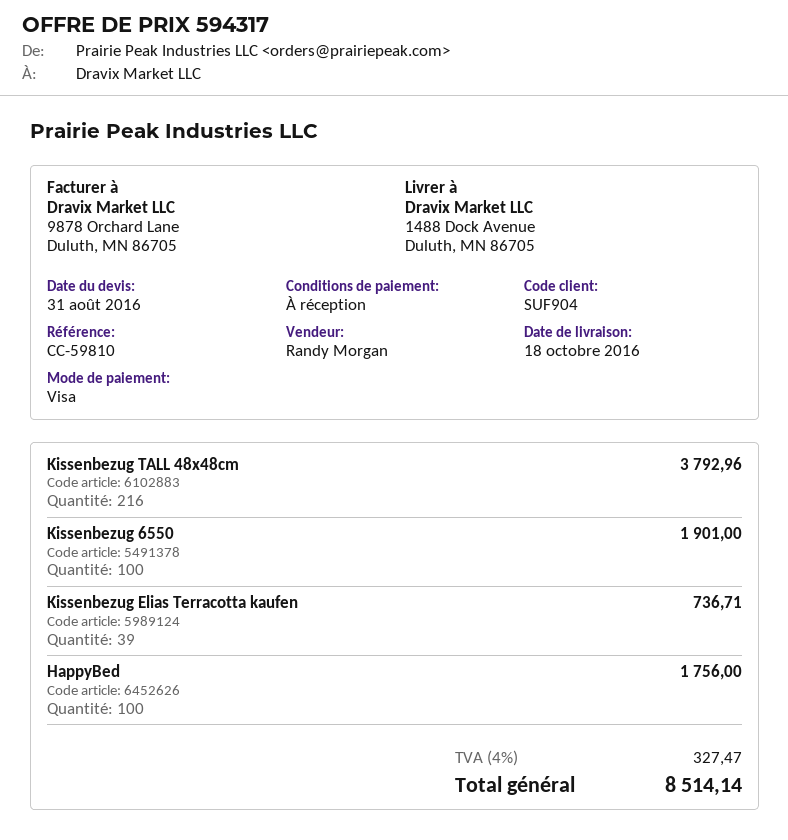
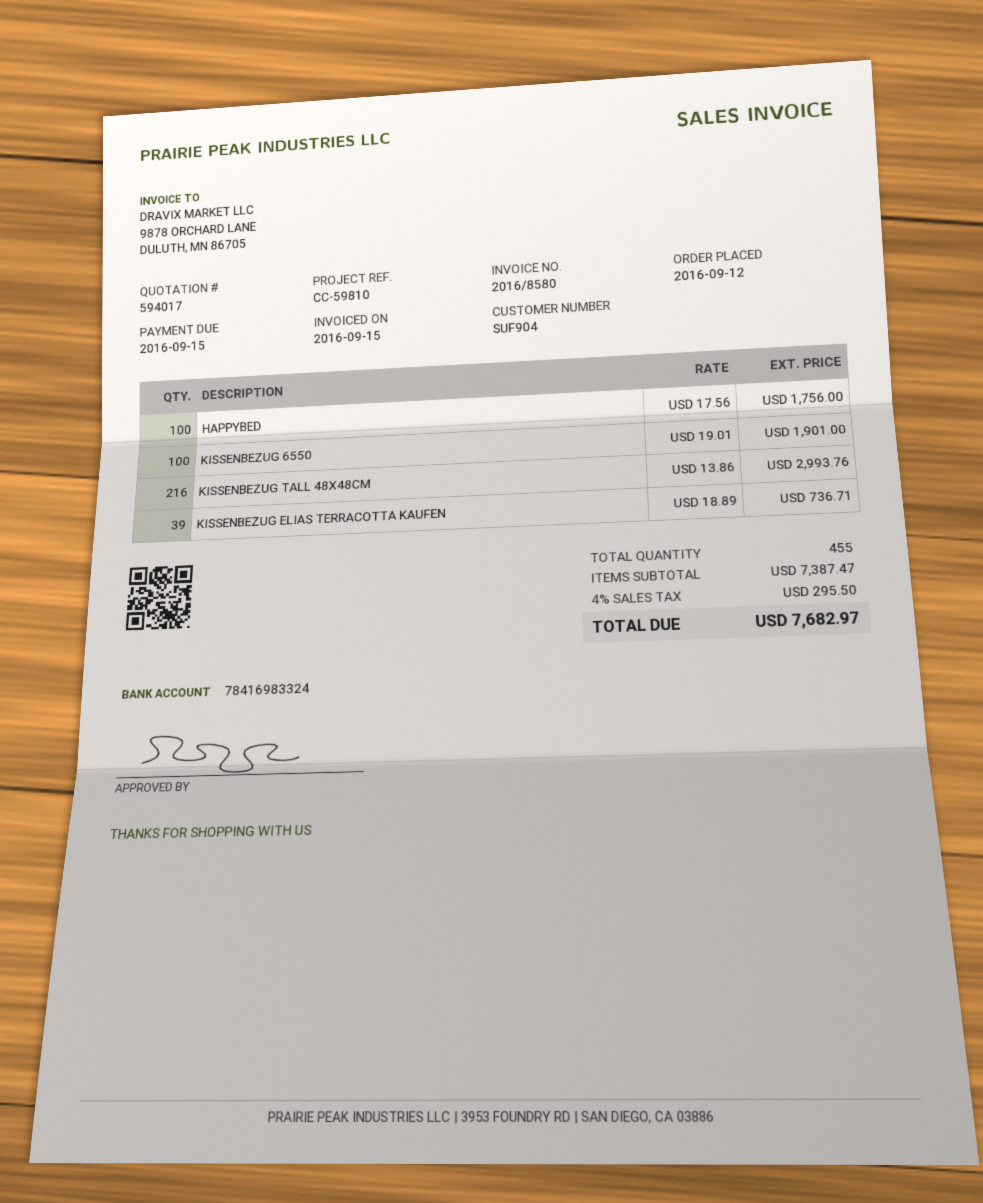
quote number: 594317 -> 594017
Kissenbezug TALL 48x48cm: 216 for 3792.96 -> 216 for 2993.76
tax: 4% = 327.47 -> 4% = 295.50
total: 8514.14 -> 7682.97

